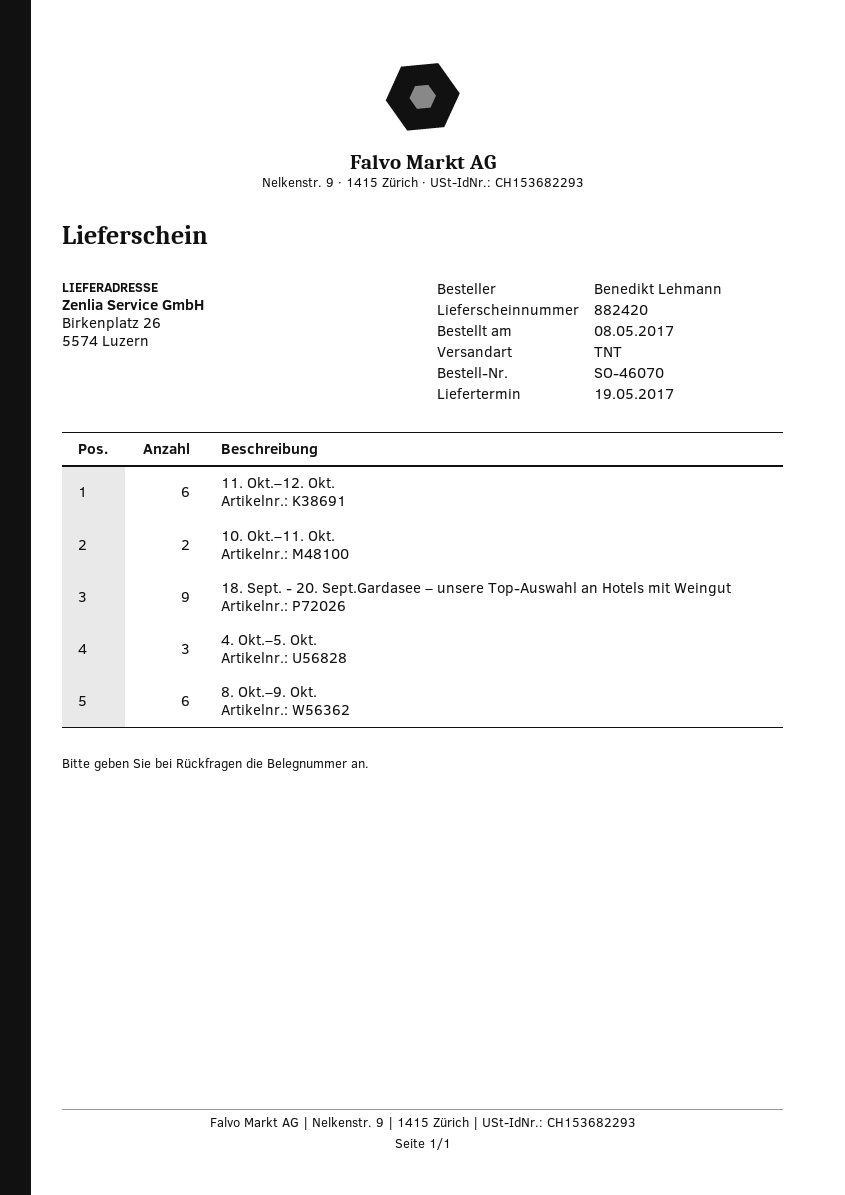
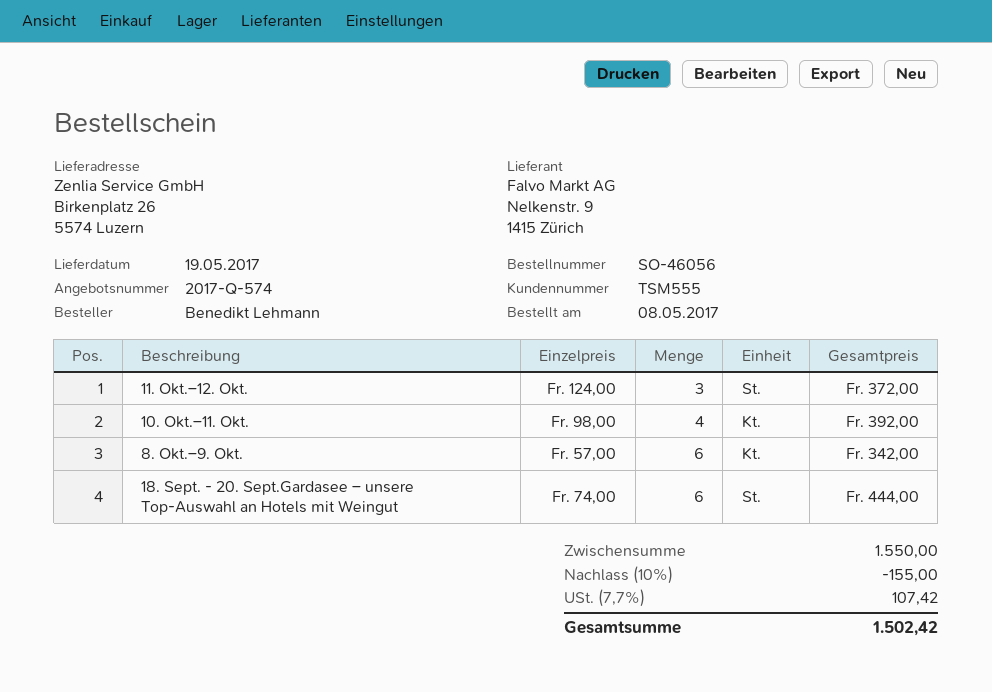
order number: SO-46070 -> SO-46056
11. Okt.–12. Okt.: 6 -> 3
10. Okt.–11. Okt.: 2 -> 4
18. Sept. - 20. Sept.Gardasee – unsere Top-Auswahl an Hotels mit Weingut: 9 -> 6
4. Okt.–5. Okt.: 3 -> none

